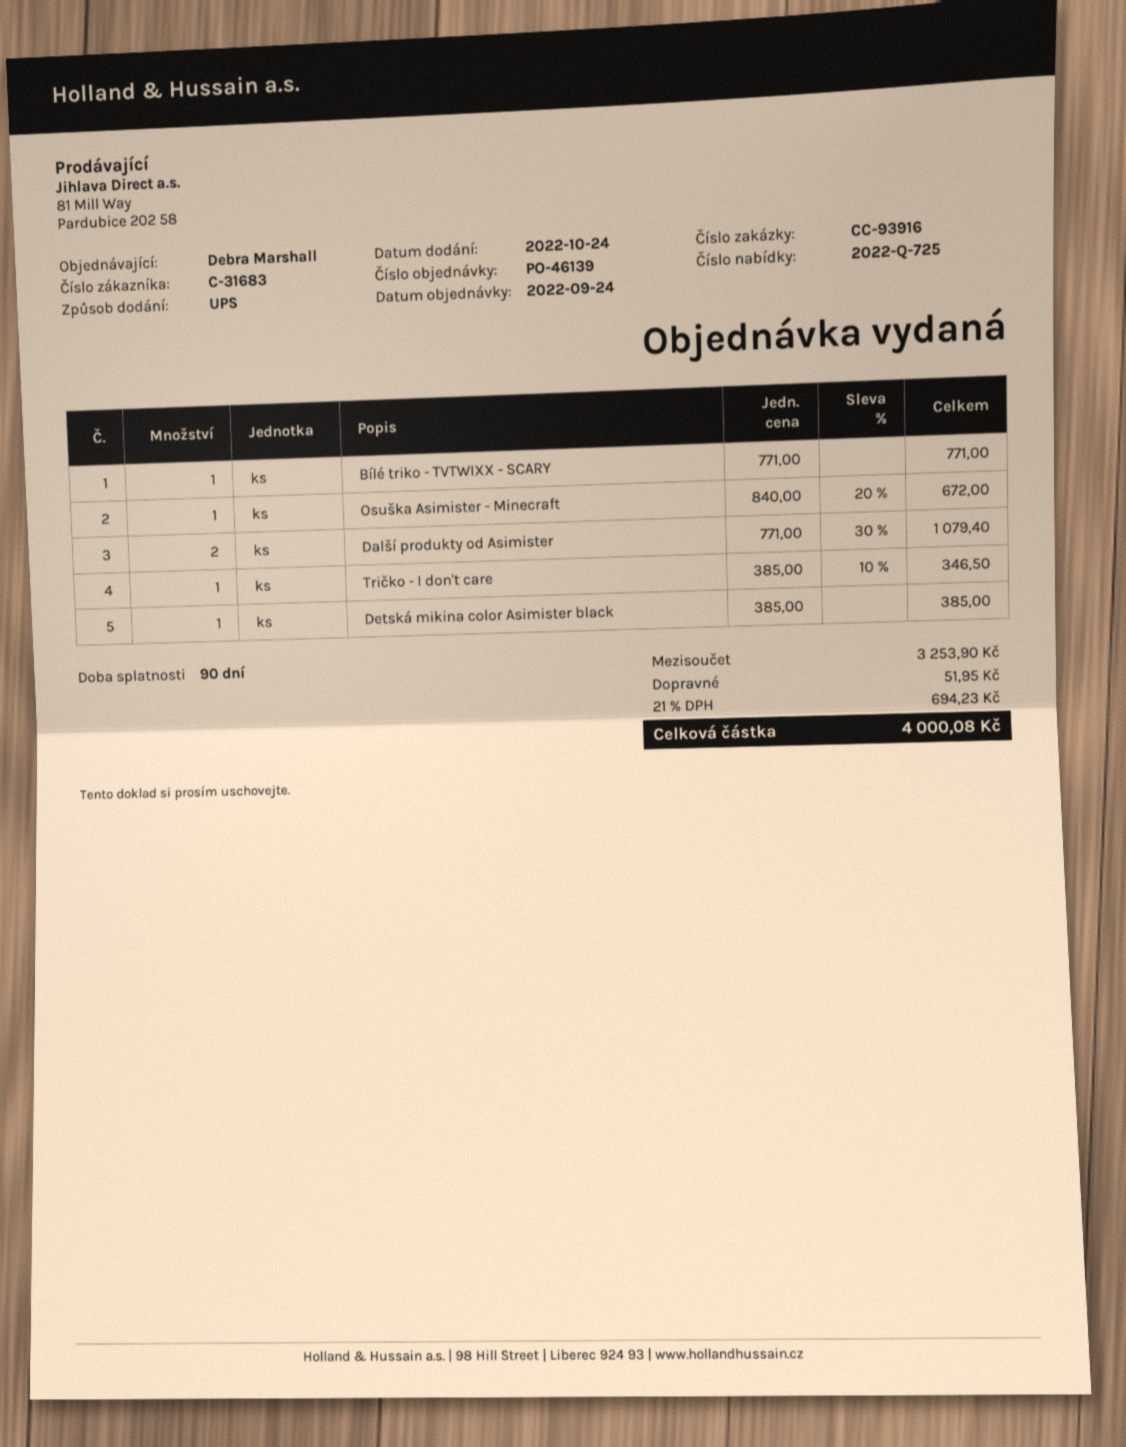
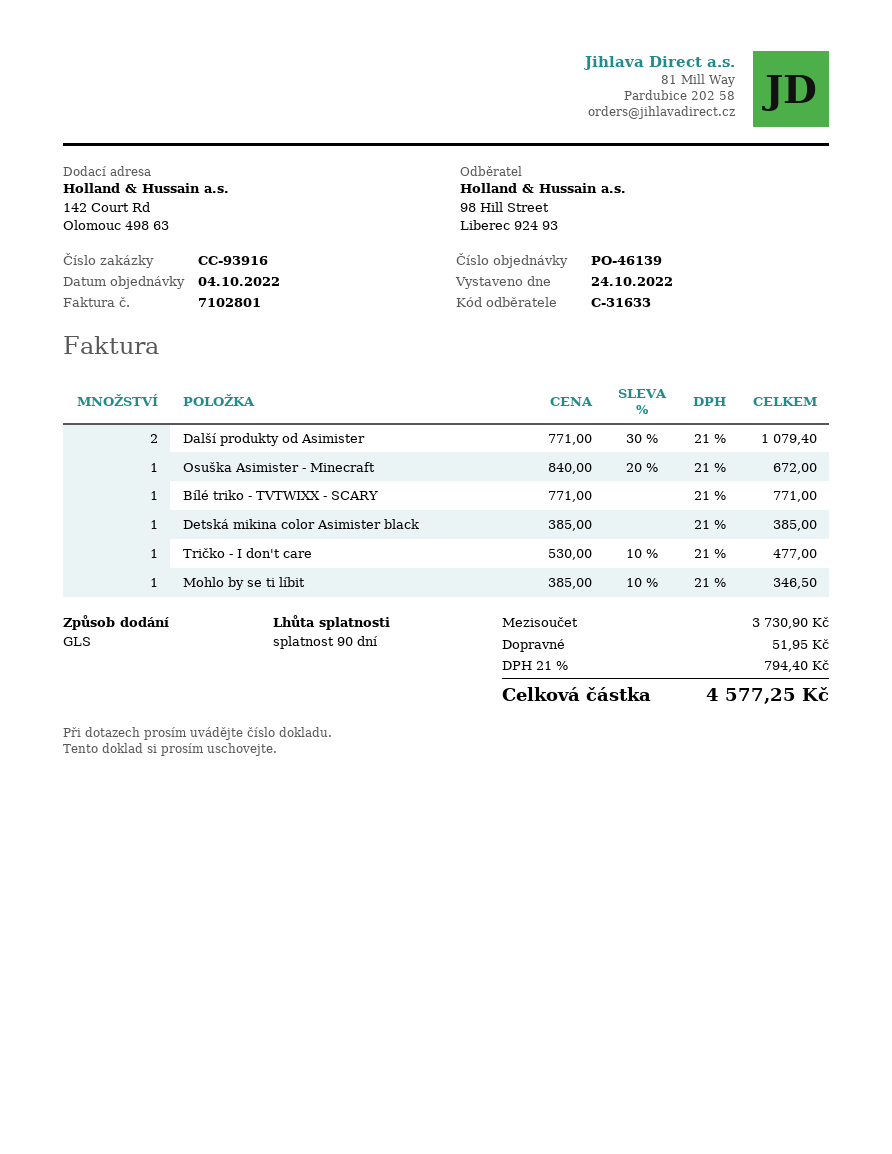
order date: 2022-09-24 -> 2022-10-04
customer number: C-31683 -> C-31633
shipping method: UPS -> GLS
Tričko - I don't care: 1 x 385.00 - 10% = 346.50 -> 1 x 530.00 - 10% = 477.00
Mohlo by se ti líbit: none -> 1 x 385.00 - 10% = 346.50
subtotal: 3253.90 -> 3730.90
tax: 21% = 694.23 -> 21% = 794.40
total: 4000.08 -> 4577.25

